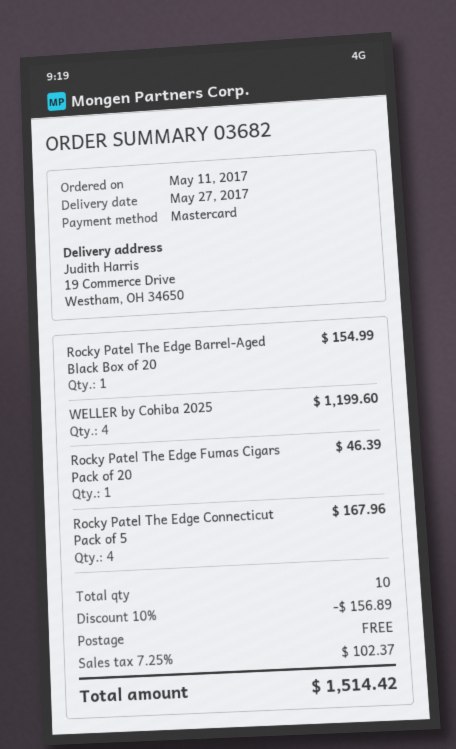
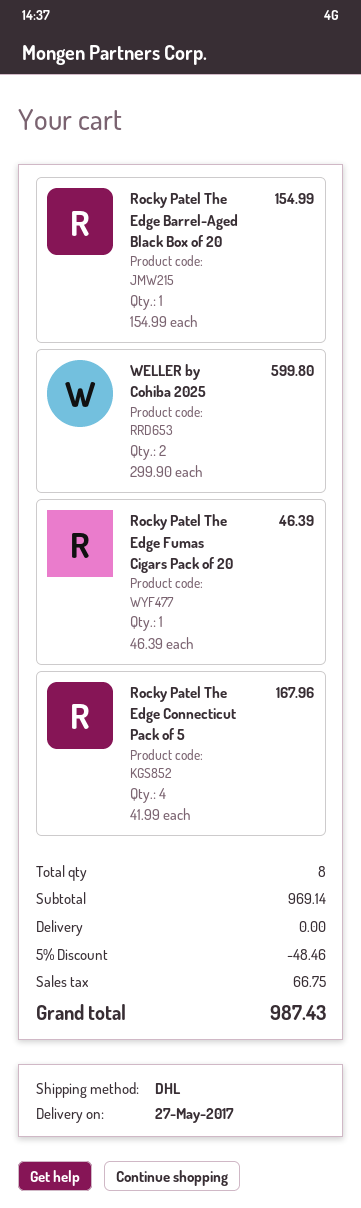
WELLER by Cohiba 2025: 4 for 1199.60 -> 2 for 599.80
total quantity: 10 -> 8
discount: 10% = 156.89 -> 5% = 48.46
tax: 102.37 -> 66.75
total: 1514.42 -> 987.43

